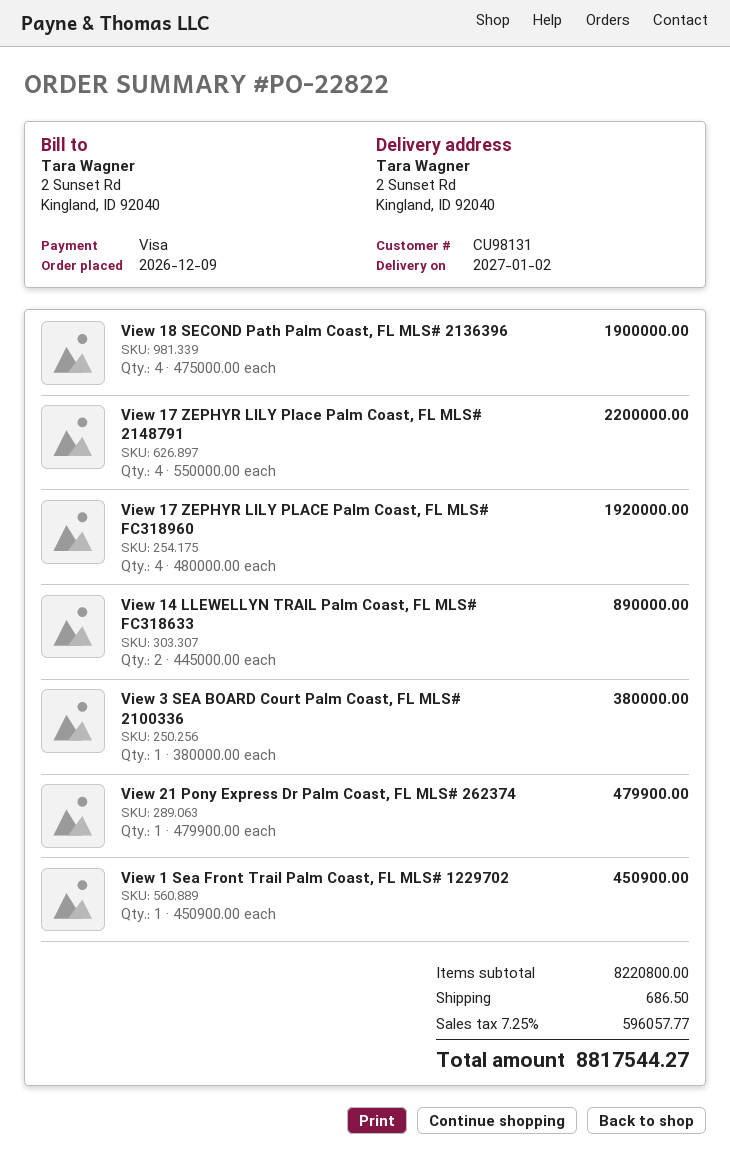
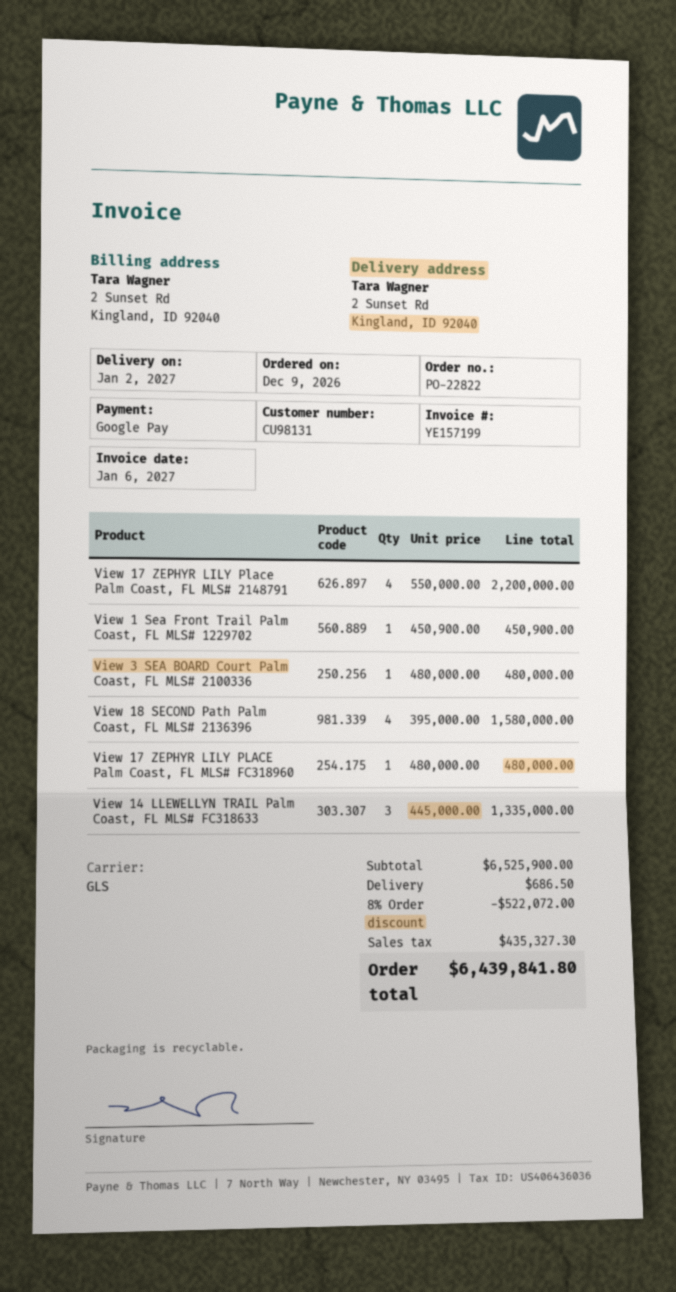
payment method: Visa -> Google Pay
View 18 SECOND Path Palm Coast, FL MLS# 2136396: 4 x 475000.00 = 1900000.00 -> 4 x 395000.00 = 1580000.00
View 17 ZEPHYR LILY PLACE Palm Coast, FL MLS# FC318960: 4 x 480000.00 = 1920000.00 -> 1 x 480000.00 = 480000.00
View 14 LLEWELLYN TRAIL Palm Coast, FL MLS# FC318633: 2 x 445000.00 = 890000.00 -> 3 x 445000.00 = 1335000.00
View 3 SEA BOARD Court Palm Coast, FL MLS# 2100336: 1 x 380000.00 = 380000.00 -> 1 x 480000.00 = 480000.00
View 21 Pony Express Dr Palm Coast, FL MLS# 262374: 1 x 479900.00 = 479900.00 -> none
subtotal: 8220800.00 -> 6525900.00
discount: none -> 8% = 522072.00
tax: 596057.77 -> 435327.30
total: 8817544.27 -> 6439841.80

